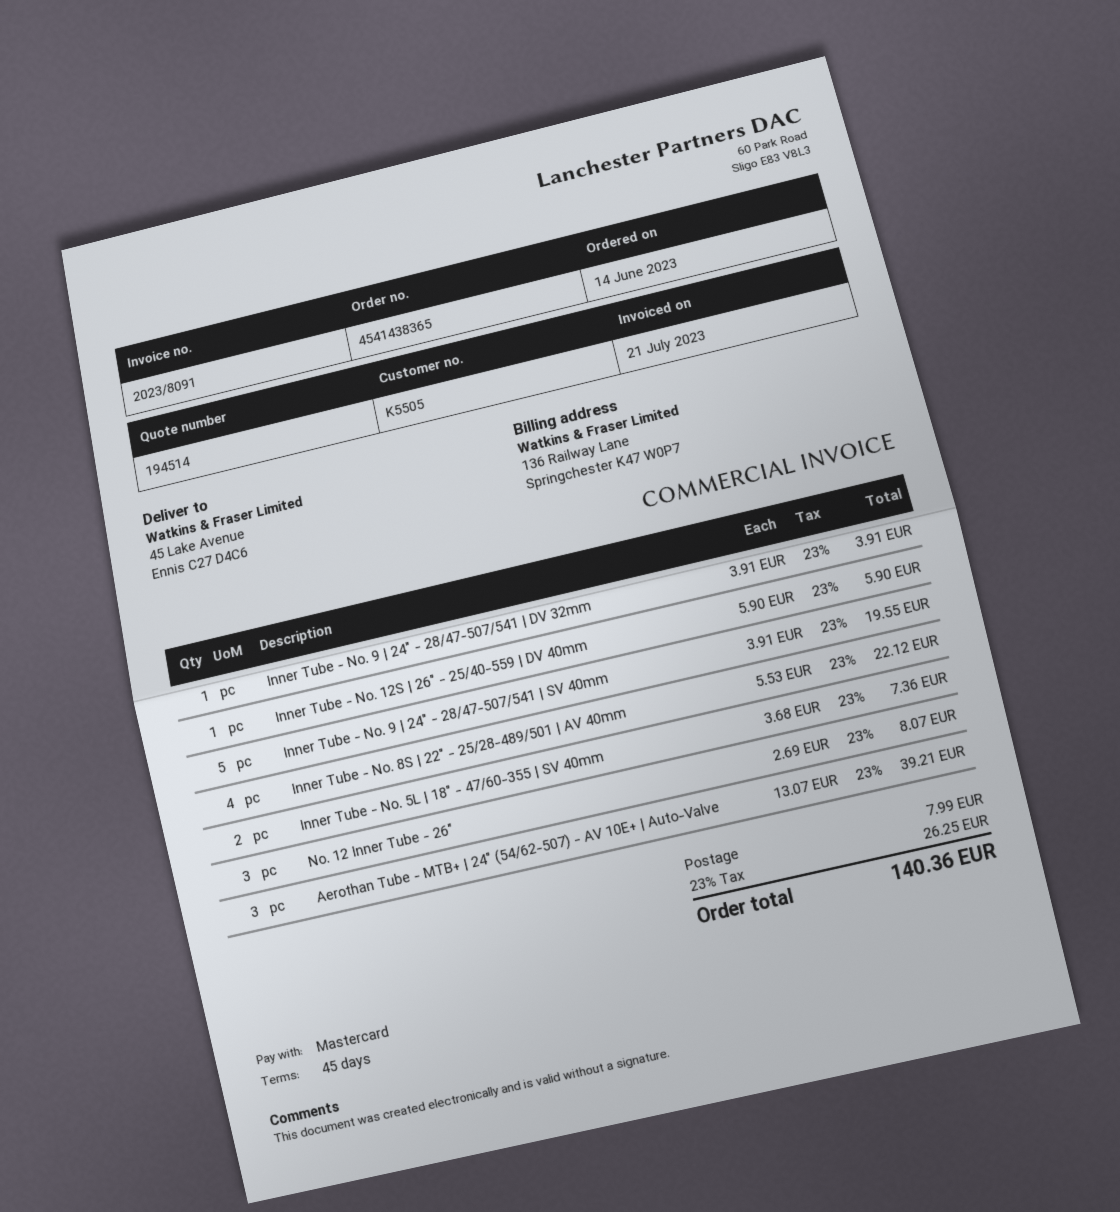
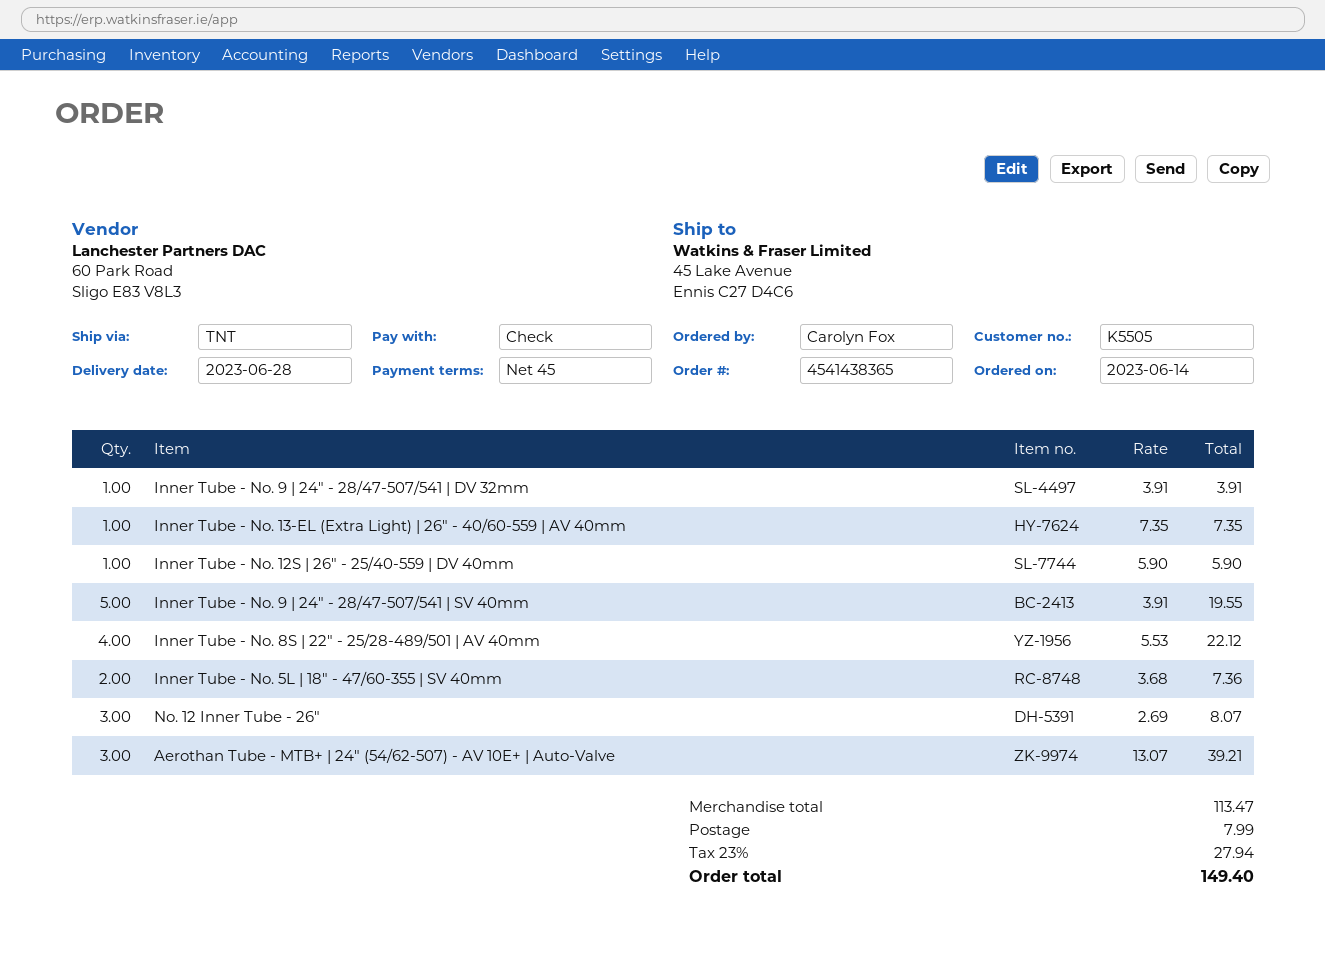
payment method: Mastercard -> cheque
Inner Tube - No. 13-EL (Extra Light) | 26" - 40/60-559 | AV 40mm: none -> 1 x 7.35 = 7.35
tax: 23% = 26.25 -> 23% = 27.94
total: 140.36 -> 149.40

